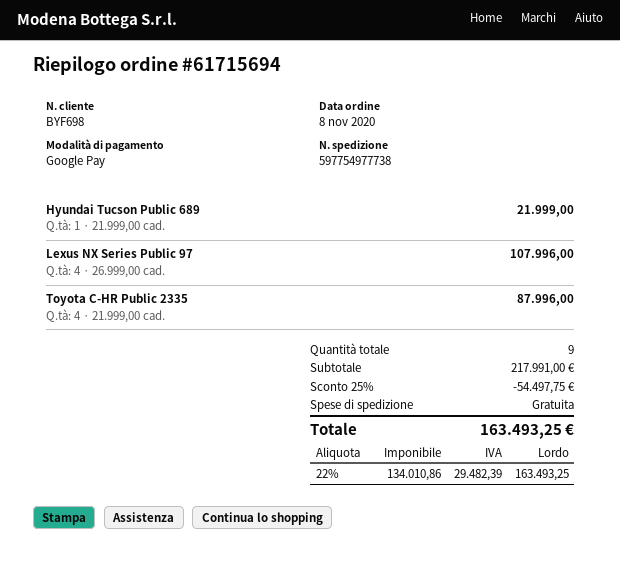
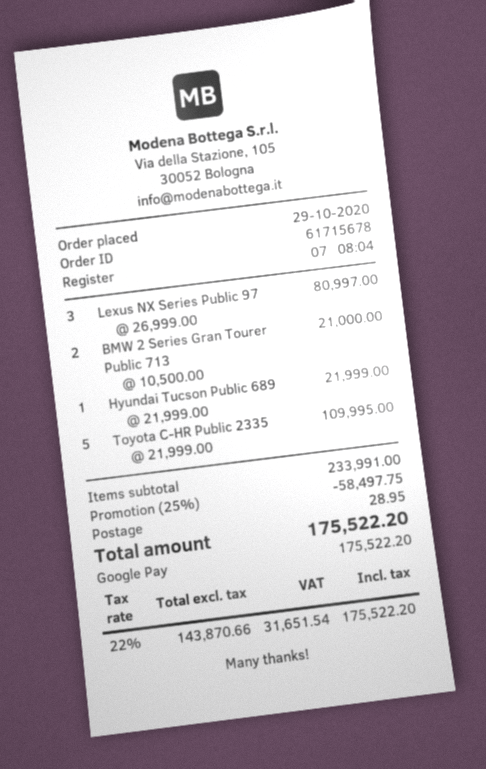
order number: 61715694 -> 61715678
order date: 2020-11-08 -> 2020-10-29
Lexus NX Series Public 97: 4 x 26999.00 = 107996.00 -> 3 x 26999.00 = 80997.00
Toyota C-HR Public 2335: 4 x 21999.00 = 87996.00 -> 5 x 21999.00 = 109995.00
BMW 2 Series Gran Tourer Public 713: none -> 2 x 10500.00 = 21000.00
subtotal: 217991.00 -> 233991.00
discount: 25% = 54497.75 -> 25% = 58497.75
shipping: 0.00 -> 28.95
net: 134010.86 -> 143870.66
tax: 22% = 29482.39 -> 22% = 31651.54
total: 163493.25 -> 175522.20

